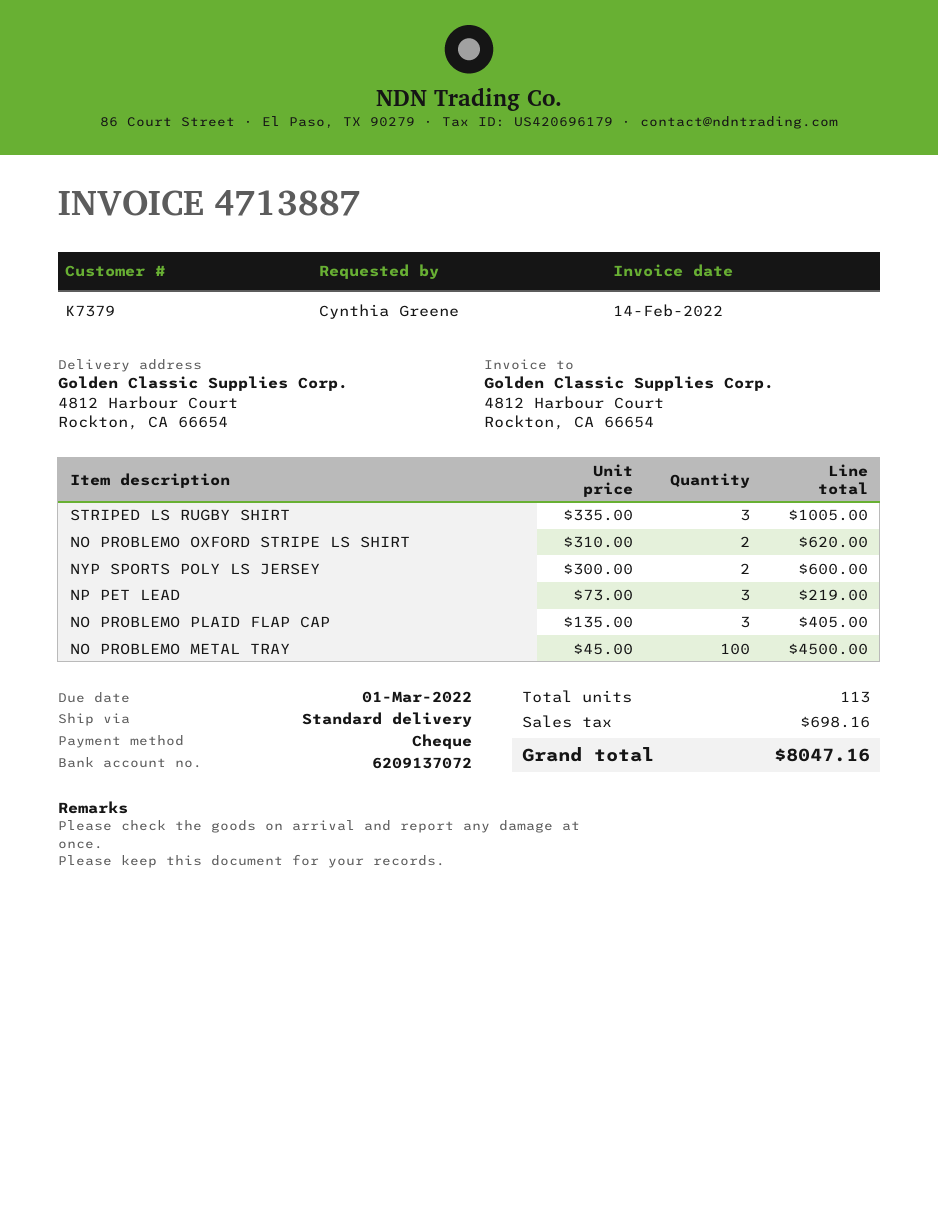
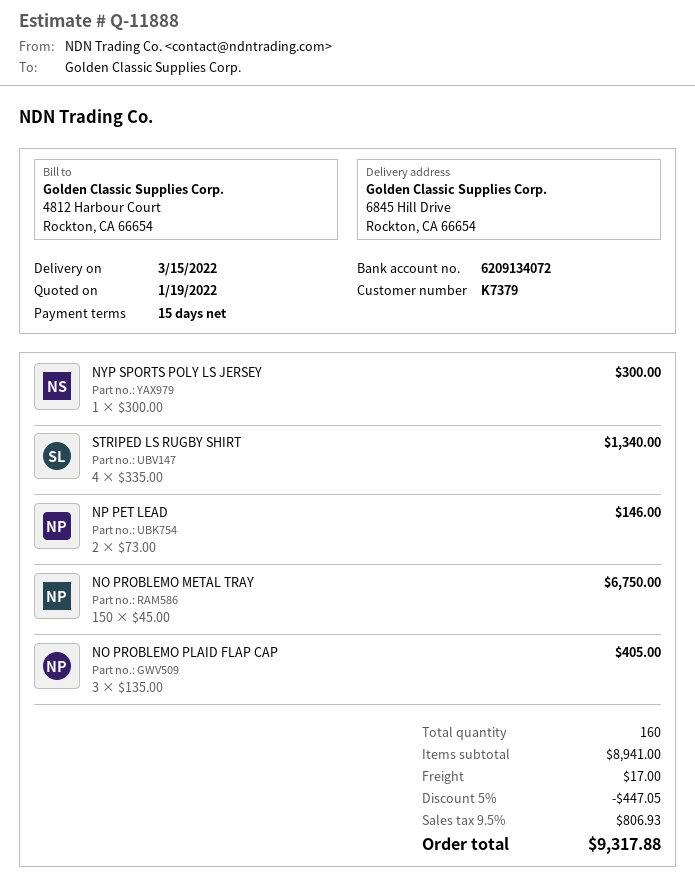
bank account: 6209137072 -> 6209134072
ship to: 4812 Harbour Court, Rockton, CA 66654 -> 6845 Hill Drive, Rockton, CA 66654
STRIPED LS RUGBY SHIRT: 3 x 335.00 = 1005.00 -> 4 x 335.00 = 1340.00
NO PROBLEMO OXFORD STRIPE LS SHIRT: 2 x 310.00 = 620.00 -> none
NYP SPORTS POLY LS JERSEY: 2 x 300.00 = 600.00 -> 1 x 300.00 = 300.00
NP PET LEAD: 3 x 73.00 = 219.00 -> 2 x 73.00 = 146.00
NO PROBLEMO METAL TRAY: 100 x 45.00 = 4500.00 -> 150 x 45.00 = 6750.00
total quantity: 113 -> 160
discount: none -> 5% = 447.05
shipping: none -> 17.00
tax: 698.16 -> 806.93
total: 8047.16 -> 9317.88

